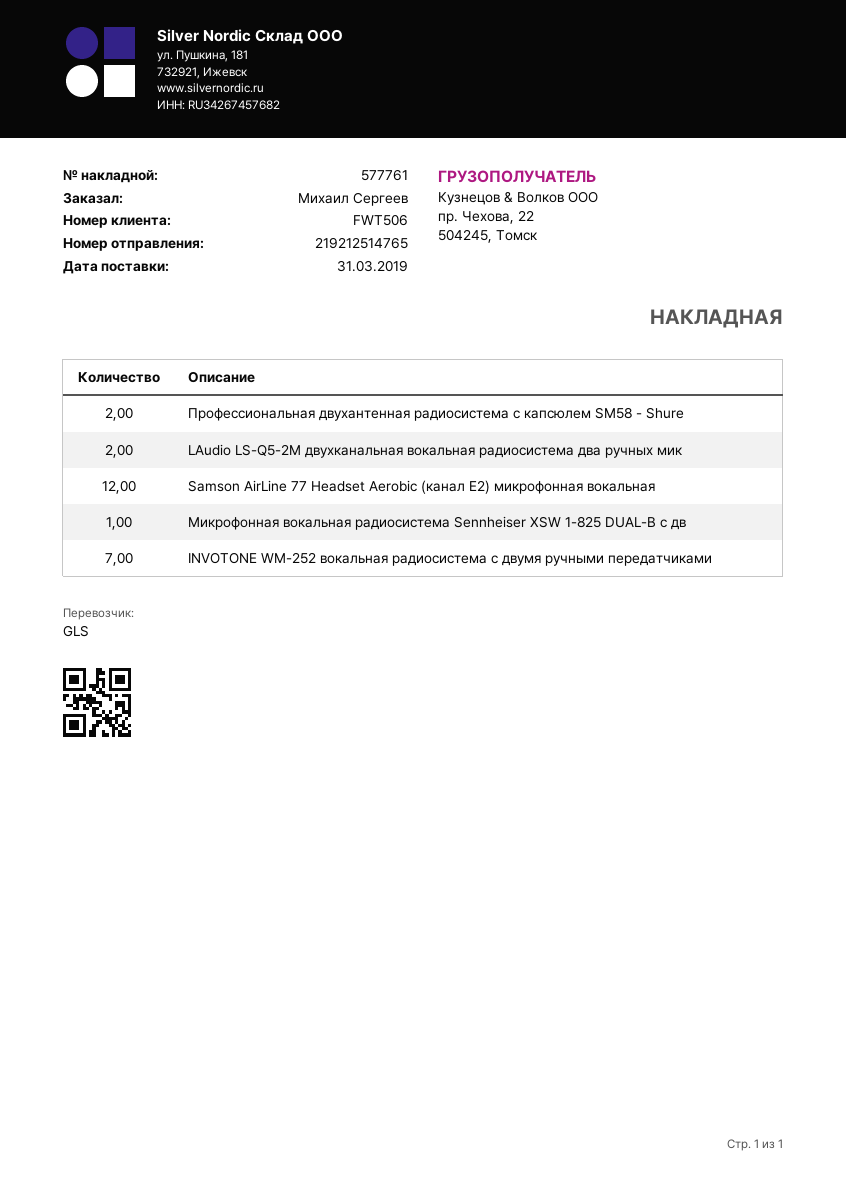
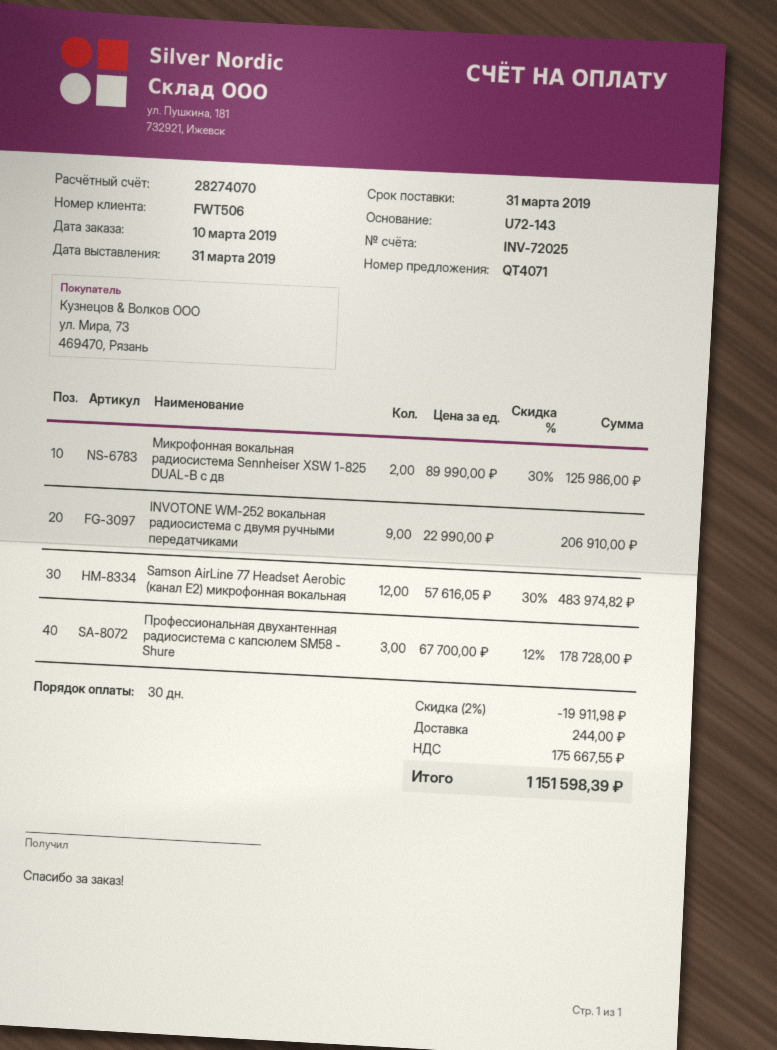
Профессиональная двухантенная радиосистема с капсюлем SM58 - Shure: 2 -> 3
LAudio LS-Q5-2M двухканальная вокальная радиосистема два ручных мик: 2 -> none
Микрофонная вокальная радиосистема Sennheiser XSW 1-825 DUAL-B с дв: 1 -> 2
INVOTONE WM-252 вокальная радиосистема с двумя ручными передатчиками: 7 -> 9

